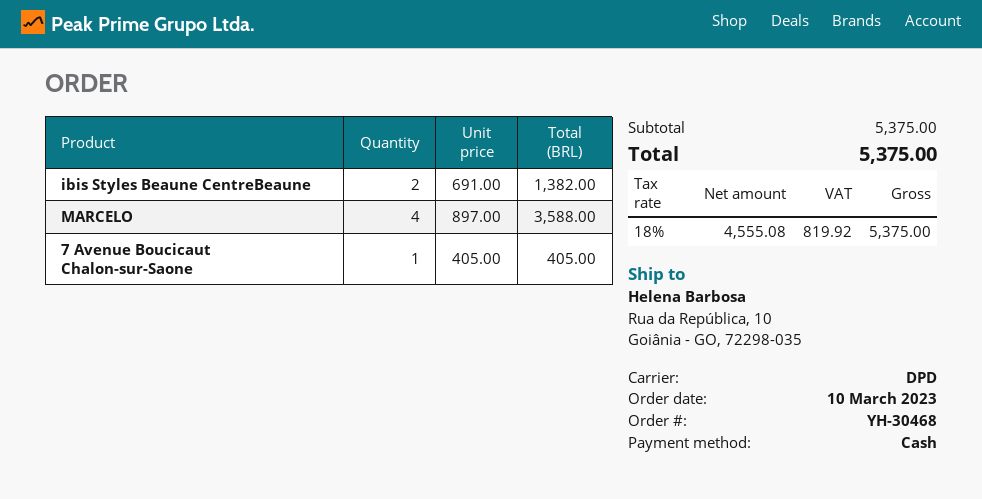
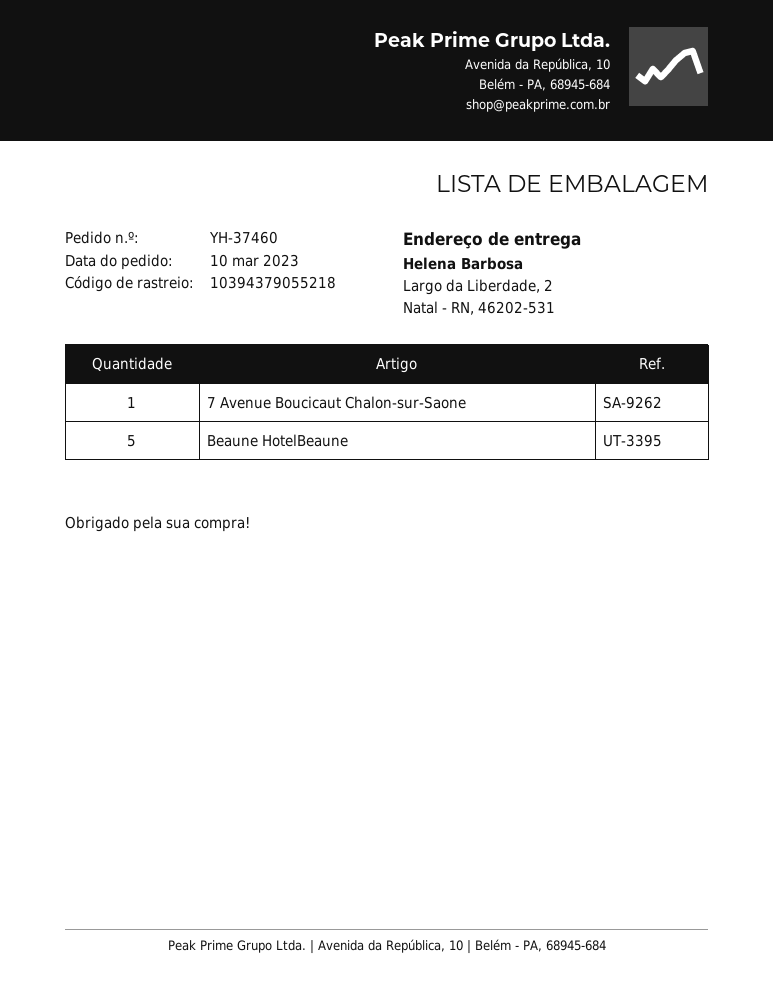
order number: YH-30468 -> YH-37460
ship to: Rua da República, 10, Goiânia - GO, 72298-035 -> Largo da Liberdade, 2, Natal - RN, 46202-531
ibis Styles Beaune CentreBeaune: 2 -> none
MARCELO: 4 -> none
Beaune HotelBeaune: none -> 5

